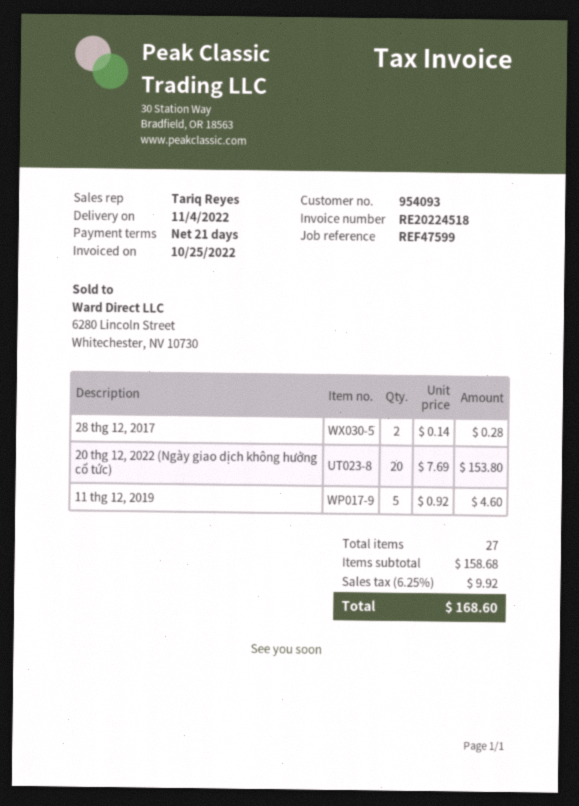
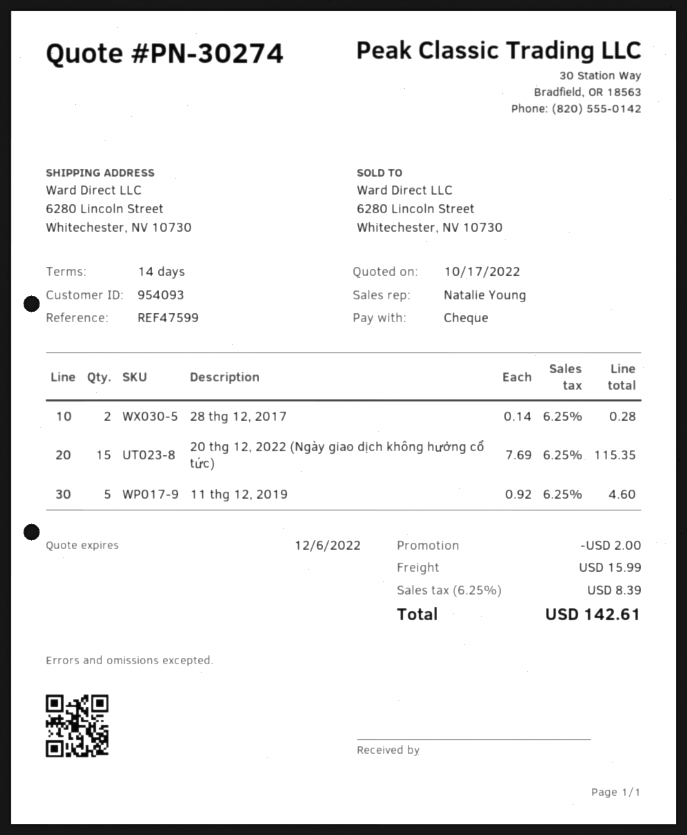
payment terms: 21 days -> 14 days
sales rep: Tariq Reyes -> Natalie Young
20 thg 12, 2022 (Ngày giao dịch không hưởng cổ tức): 20 x 7.69 = 153.80 -> 15 x 7.69 = 115.35
discount: none -> 2.00
shipping: none -> 15.99
tax: 6.25% = 9.92 -> 6.25% = 8.39
total: 168.60 -> 142.61

